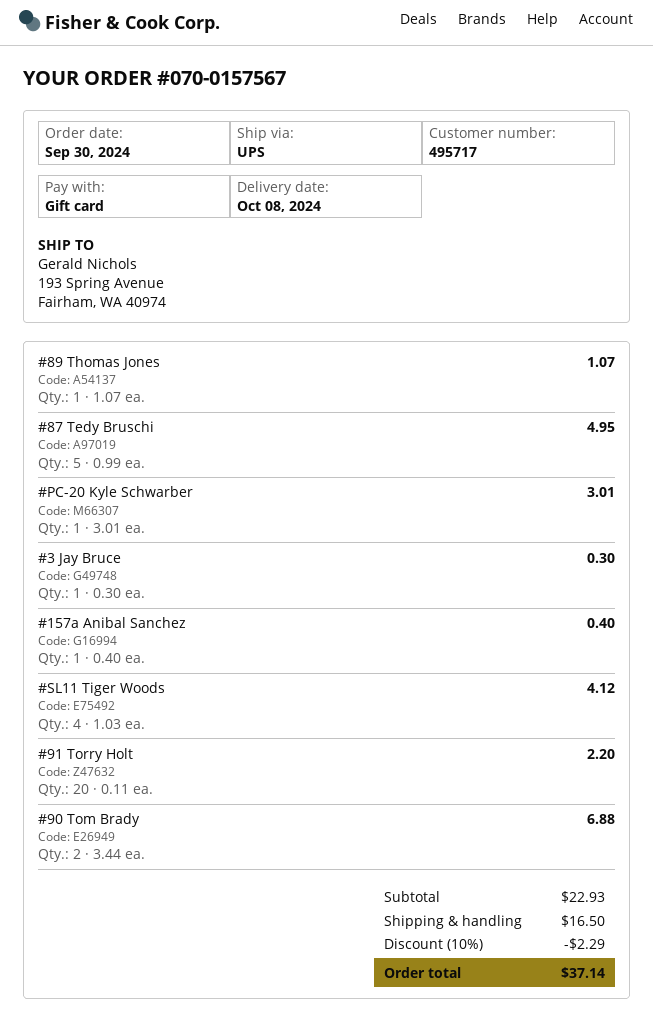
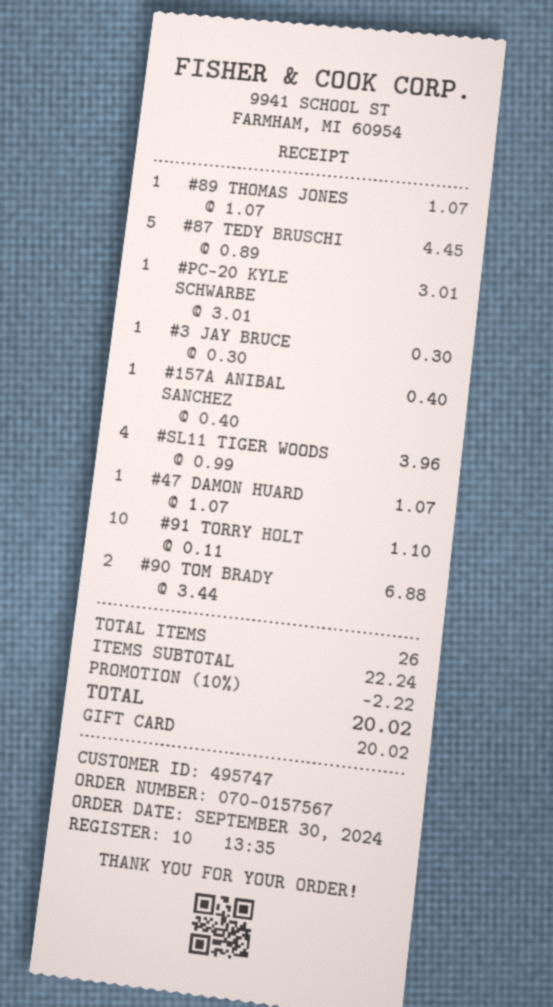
customer number: 495717 -> 495747
#87 Tedy Bruschi: 5 x 0.99 = 4.95 -> 5 x 0.89 = 4.45
#SL11 Tiger Woods: 4 x 1.03 = 4.12 -> 4 x 0.99 = 3.96
#91 Torry Holt: 20 x 0.11 = 2.20 -> 10 x 0.11 = 1.10
#47 DAMON HUARD: none -> 1 x 1.07 = 1.07
subtotal: 22.93 -> 22.24
discount: 10% = 2.29 -> 10% = 2.22
shipping: 16.50 -> none
total: 37.14 -> 20.02

